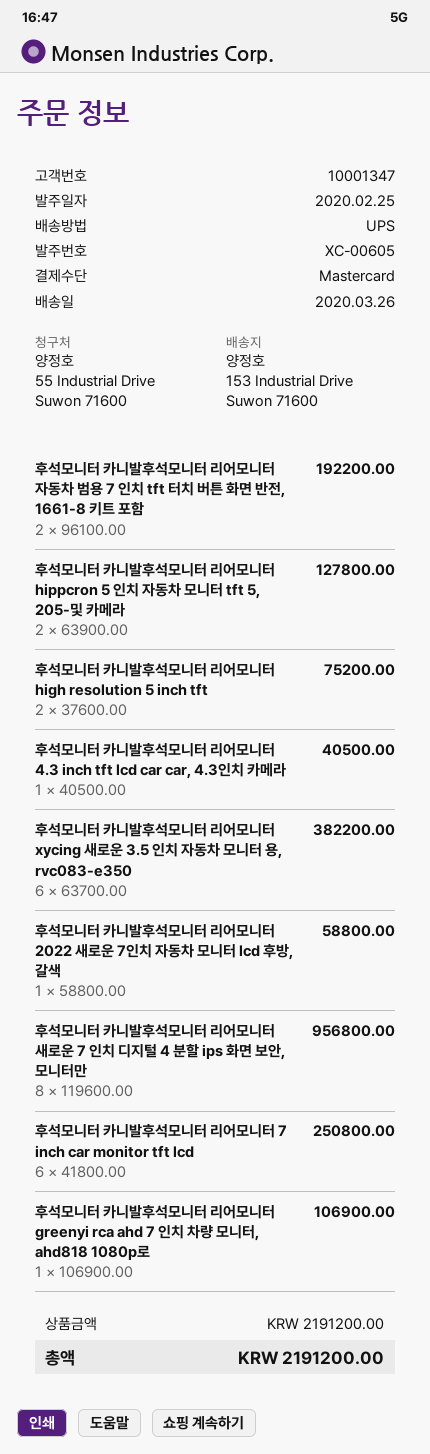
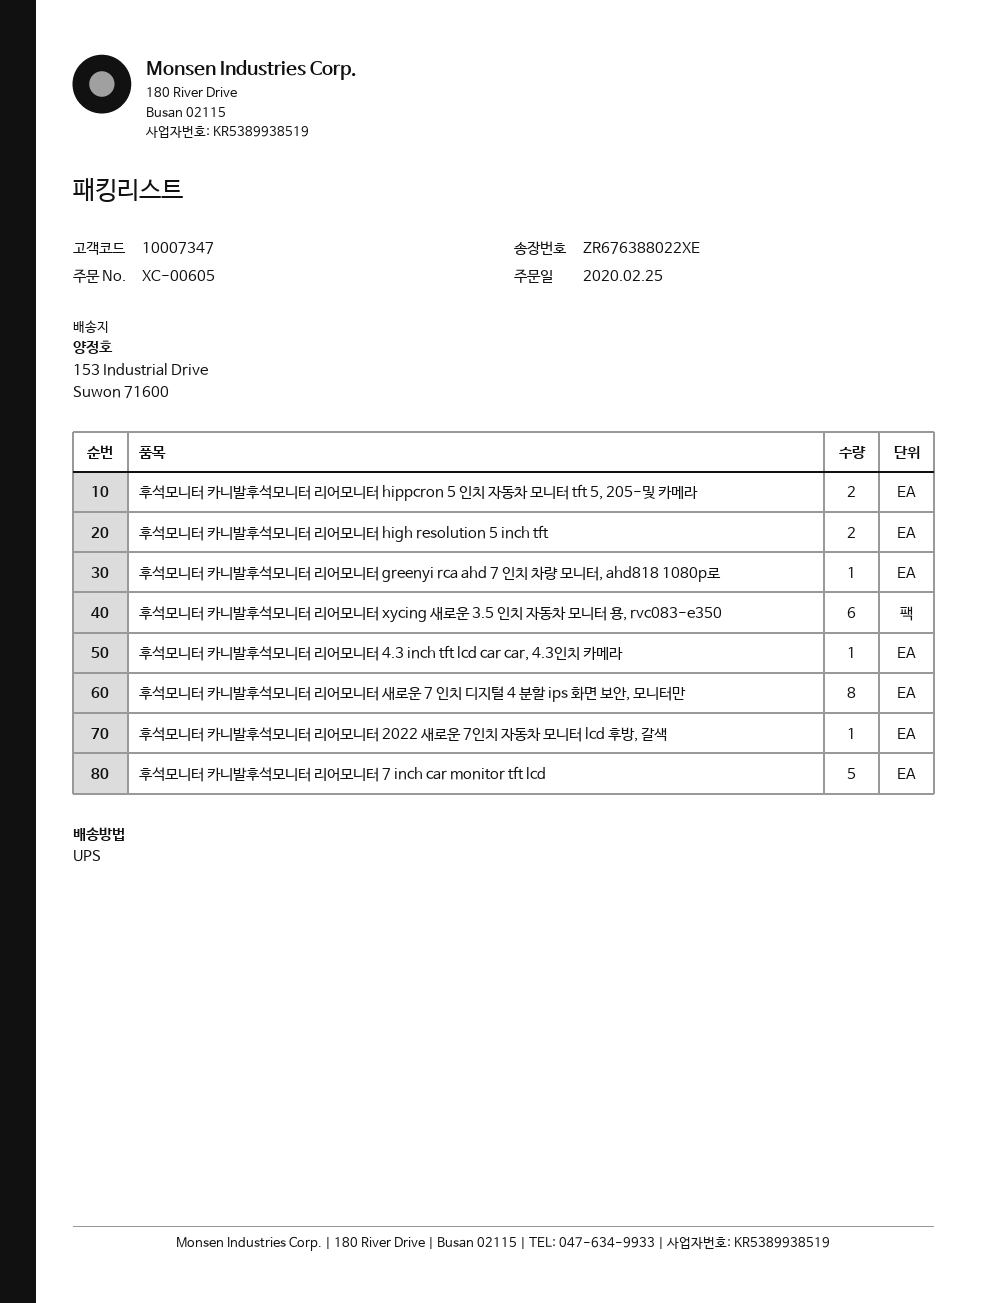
customer number: 10001347 -> 10007347
후석모니터 카니발후석모니터 리어모니터 자동차 범용 7 인치 tft 터치 버튼 화면 반전, 1661-8 키트 포함: 2 -> none
후석모니터 카니발후석모니터 리어모니터 7 inch car monitor tft lcd: 6 -> 5

